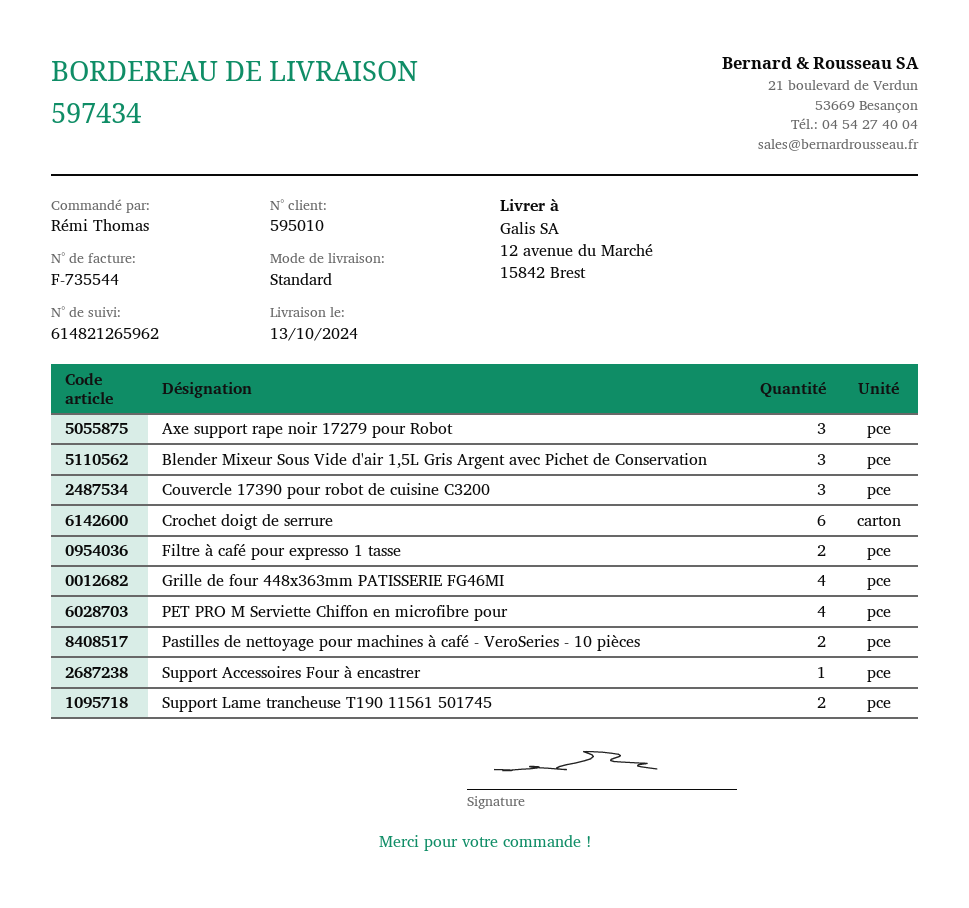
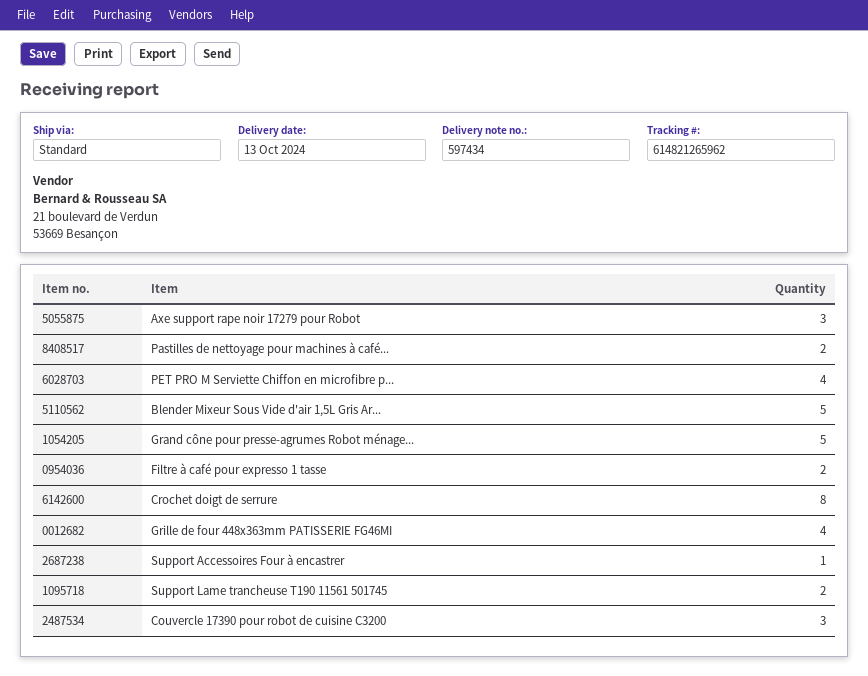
Blender Mixeur Sous Vide d'air 1,5L Gris Argent avec Pichet de Conservation: 3 -> 5
Crochet doigt de serrure: 6 -> 8
Grand cône pour presse-agrumes Robot ménage...: none -> 5

